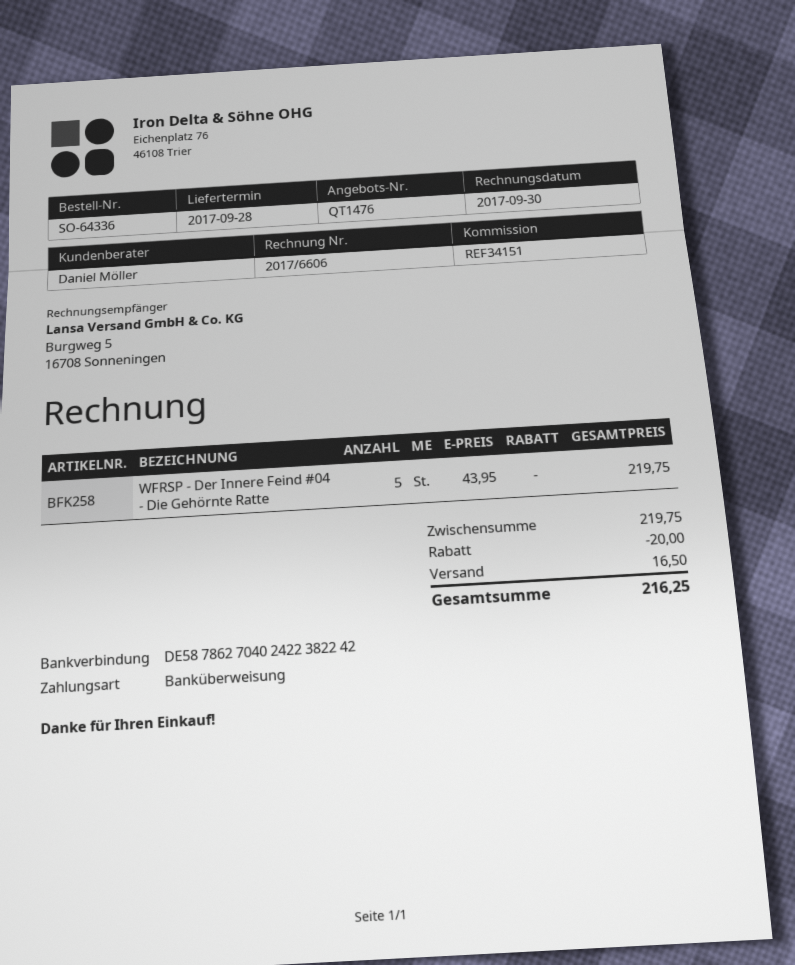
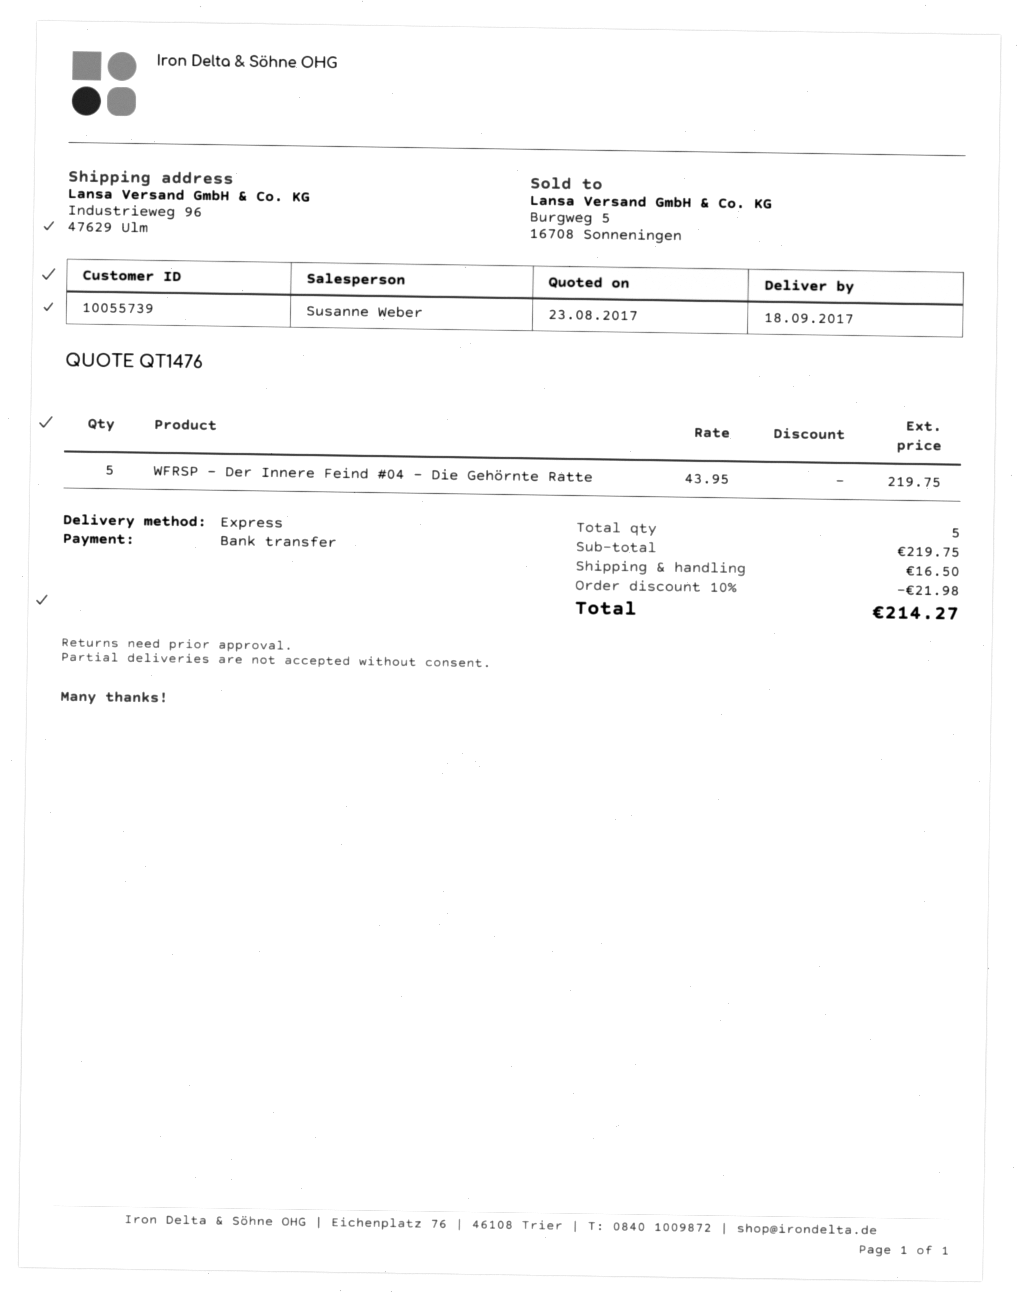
delivery date: 2017-09-28 -> 2017-09-18
sales rep: Daniel Möller -> Susanne Weber
discount: 20.00 -> 21.98
total: 216.25 -> 214.27

